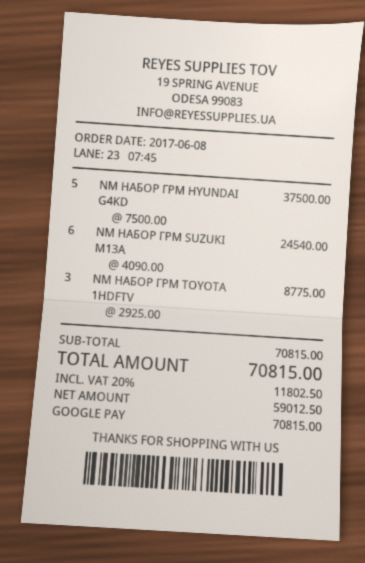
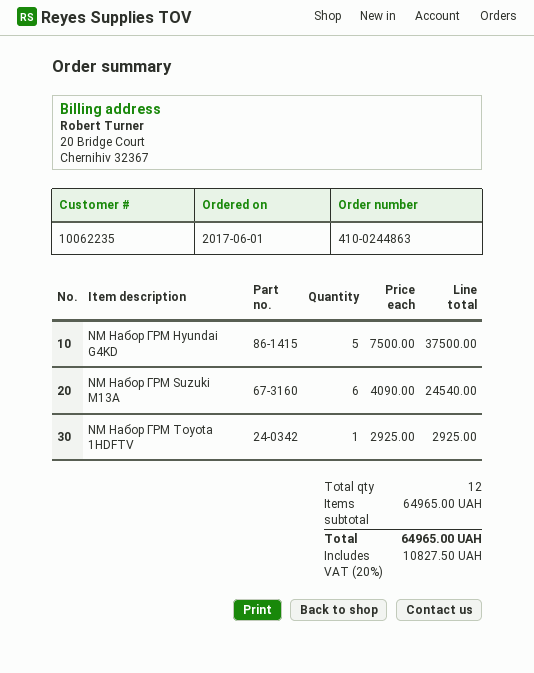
order date: 2017-06-08 -> 2017-06-01
NM НАБОР ГРМ TOYOTA 1HDFTV: 3 x 2925.00 = 8775.00 -> 1 x 2925.00 = 2925.00
subtotal: 70815.00 -> 64965.00
tax: 20% = 11802.50 -> 20% = 10827.50
total: 70815.00 -> 64965.00

